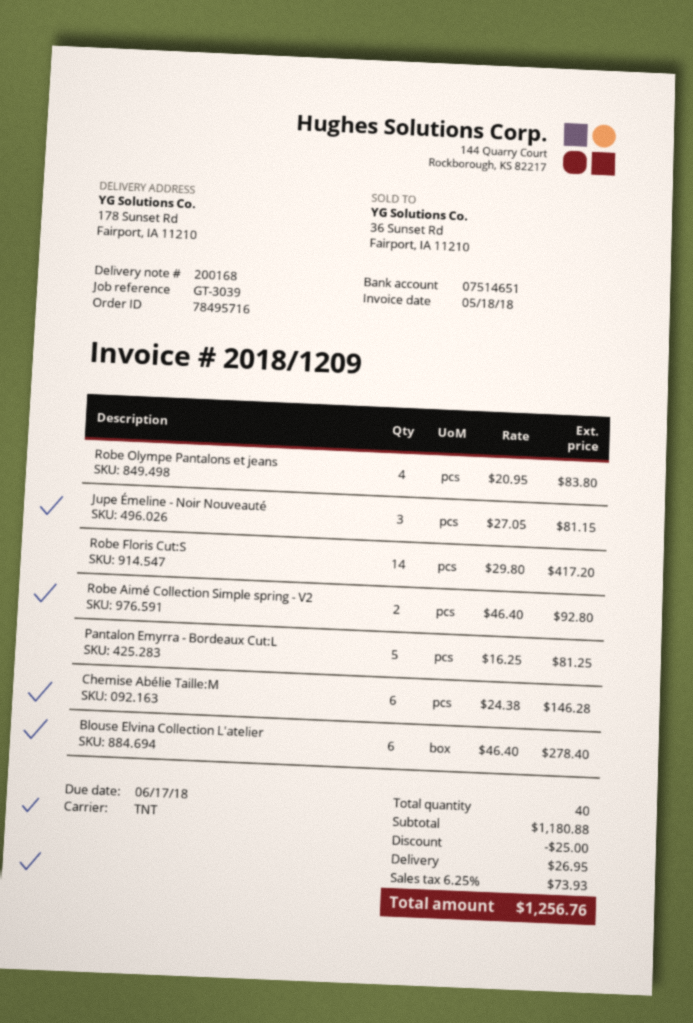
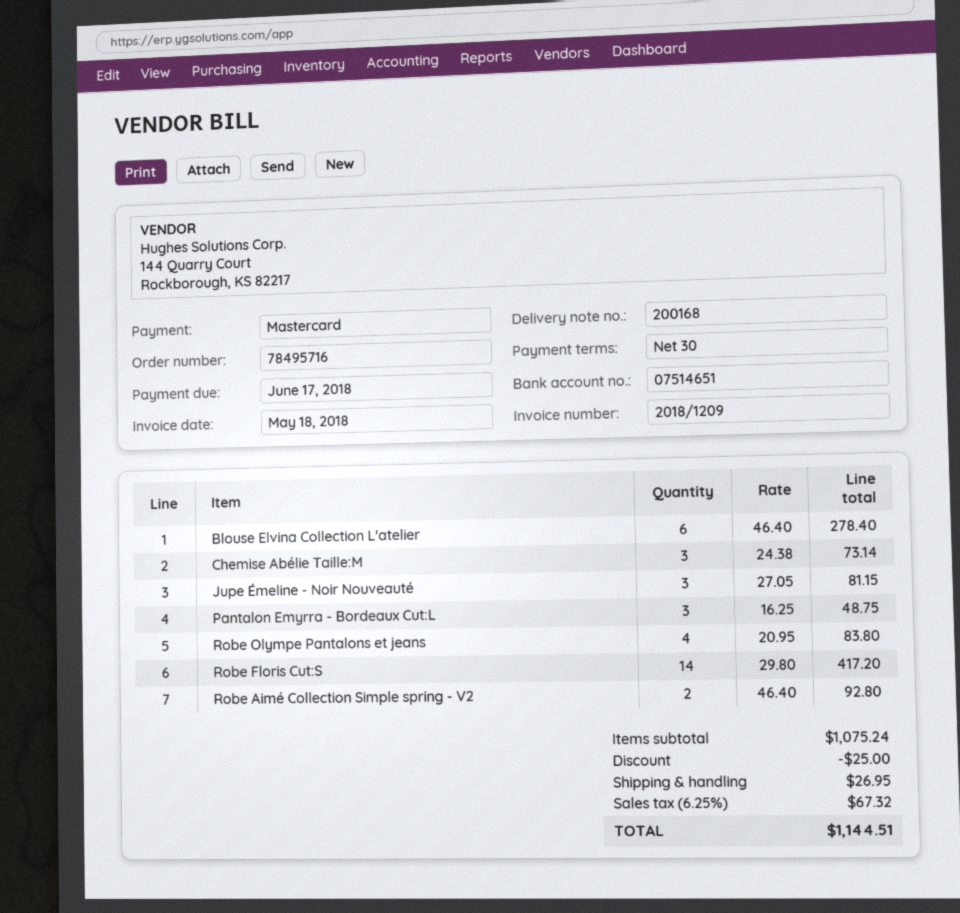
Pantalon Emyrra - Bordeaux Cut:L: 5 x 16.25 = 81.25 -> 3 x 16.25 = 48.75
Chemise Abélie Taille:M: 6 x 24.38 = 146.28 -> 3 x 24.38 = 73.14
subtotal: 1180.88 -> 1075.24
tax: 6.25% = 73.93 -> 6.25% = 67.32
total: 1256.76 -> 1144.51

